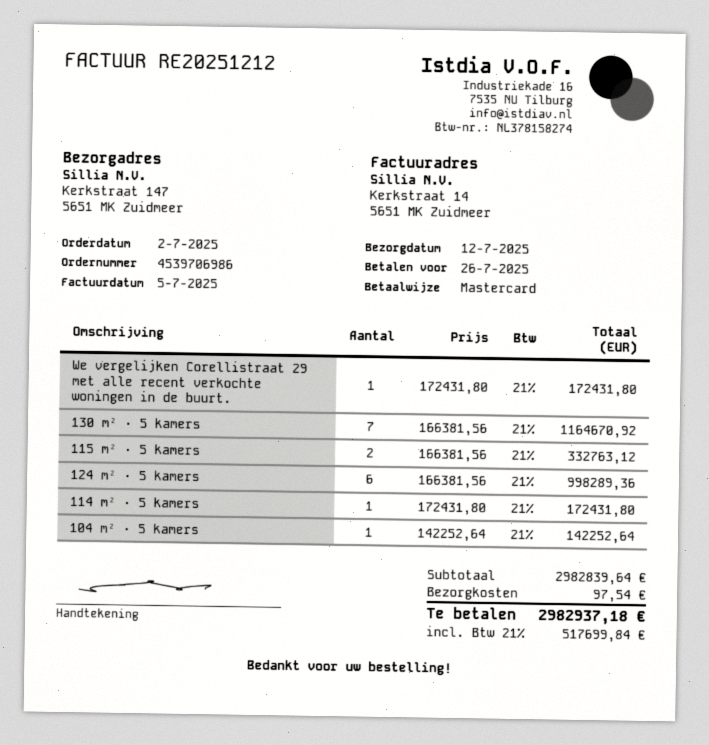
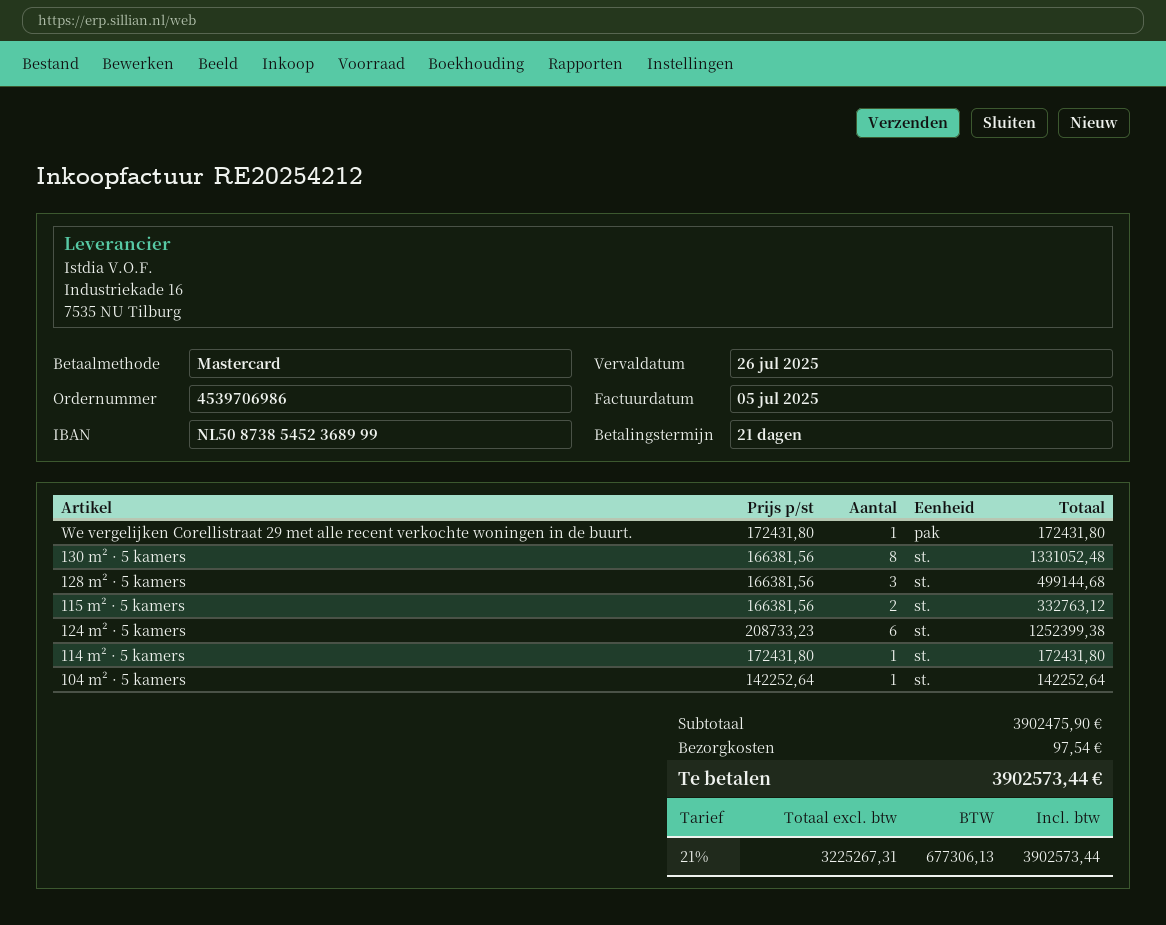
invoice number: RE20251212 -> RE20254212
130 m² · 5 kamers: 7 x 166381.56 = 1164670.92 -> 8 x 166381.56 = 1331052.48
124 m² · 5 kamers: 6 x 166381.56 = 998289.36 -> 6 x 208733.23 = 1252399.38
128 m² · 5 kamers: none -> 3 x 166381.56 = 499144.68
subtotal: 2982839.64 -> 3902475.90
tax: 21% = 517699.84 -> 21% = 677306.13
total: 2982937.18 -> 3902573.44

